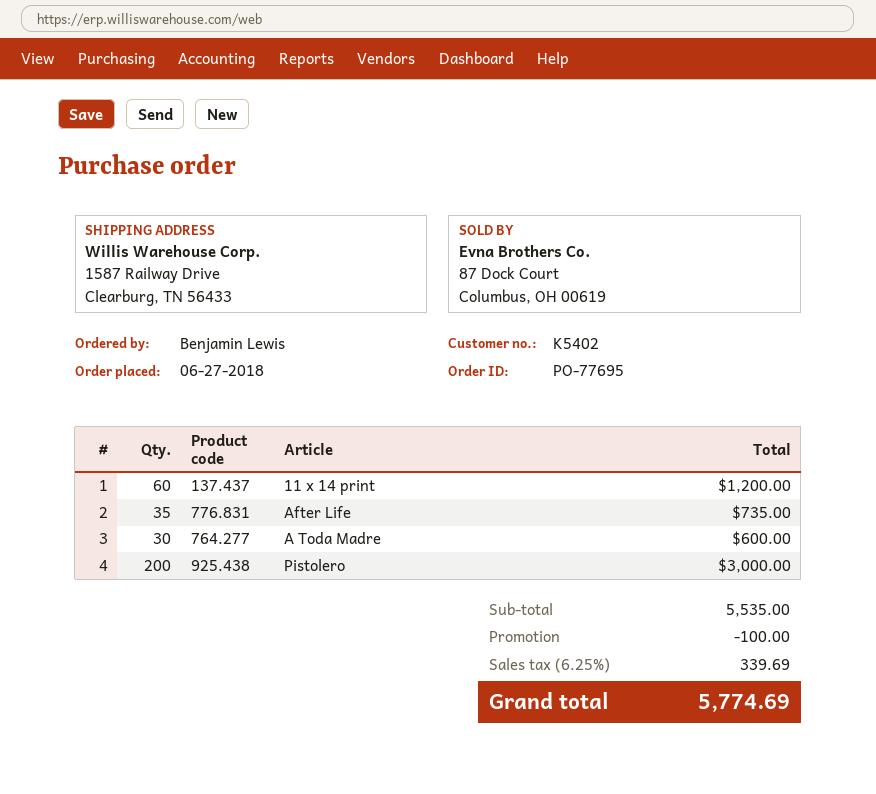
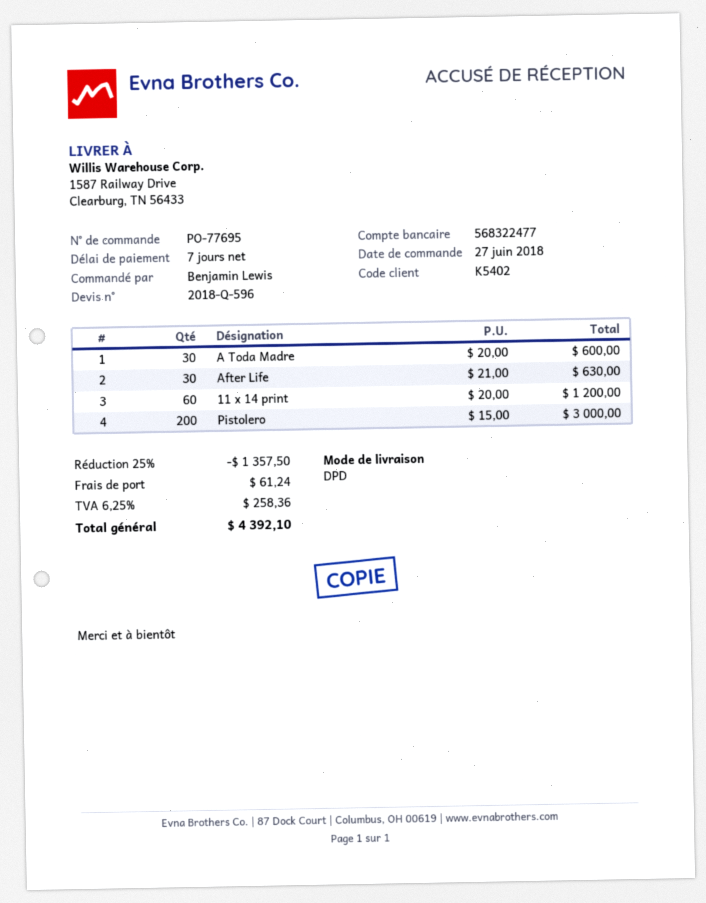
After Life: 35 for 735.00 -> 30 for 630.00
discount: 100.00 -> 1357.50
shipping: none -> 61.24
tax: 6.25% = 339.69 -> 6.25% = 258.36
total: 5774.69 -> 4392.10

